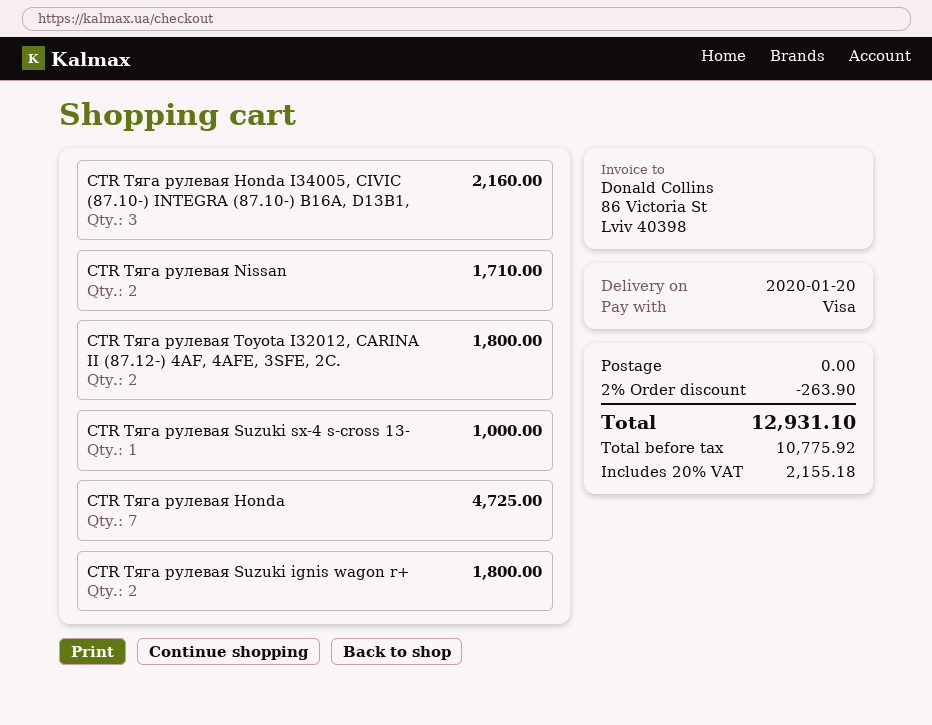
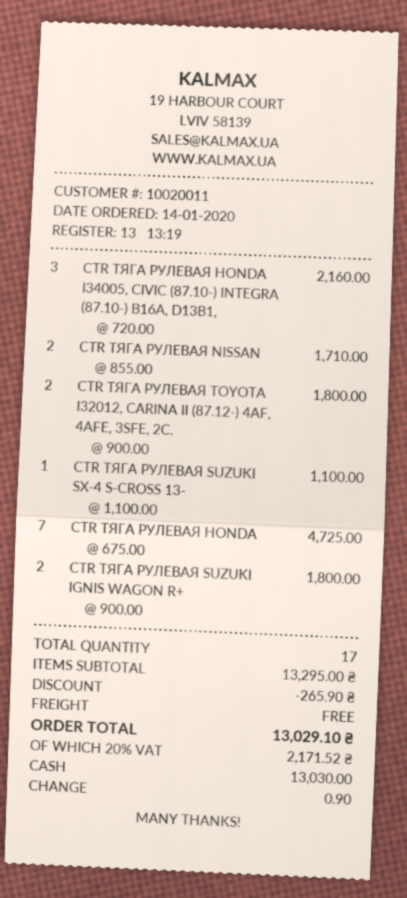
payment method: Visa -> cash
CTR Тяга рулевая Suzuki sx-4 s-cross 13-: 1 for 1000.00 -> 1 for 1100.00
discount: 263.90 -> 265.90
tax: 20% = 2155.18 -> 20% = 2171.52
total: 12931.10 -> 13029.10

